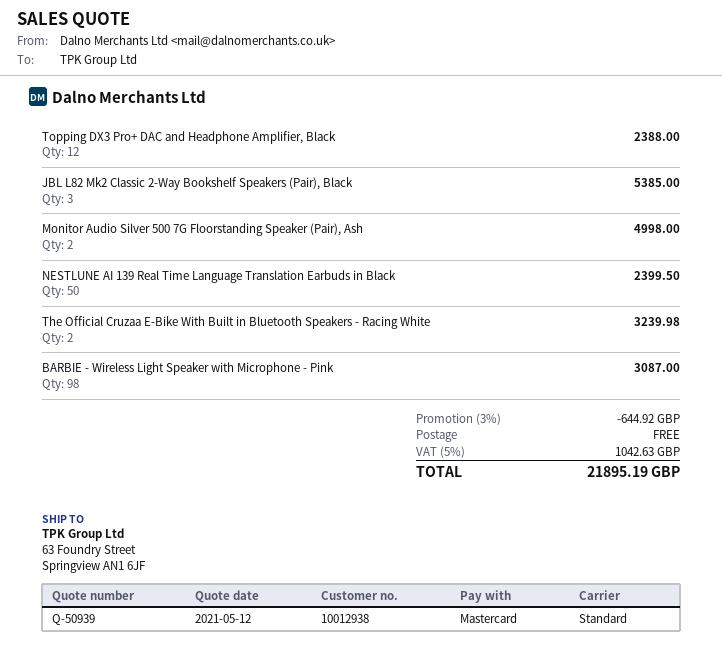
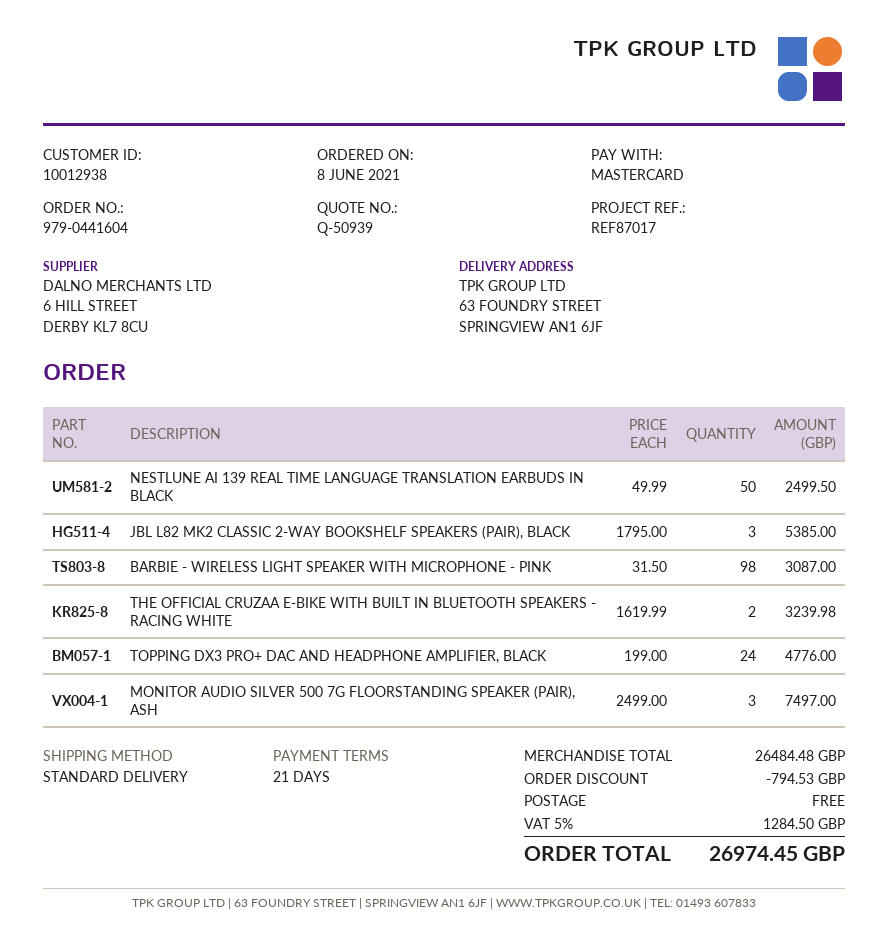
Topping DX3 Pro+ DAC and Headphone Amplifier, Black: 12 for 2388.00 -> 24 for 4776.00
Monitor Audio Silver 500 7G Floorstanding Speaker (Pair), Ash: 2 for 4998.00 -> 3 for 7497.00
NESTLUNE AI 139 Real Time Language Translation Earbuds in Black: 50 for 2399.50 -> 50 for 2499.50
discount: 644.92 -> 794.53
tax: 5% = 1042.63 -> 5% = 1284.50
total: 21895.19 -> 26974.45

